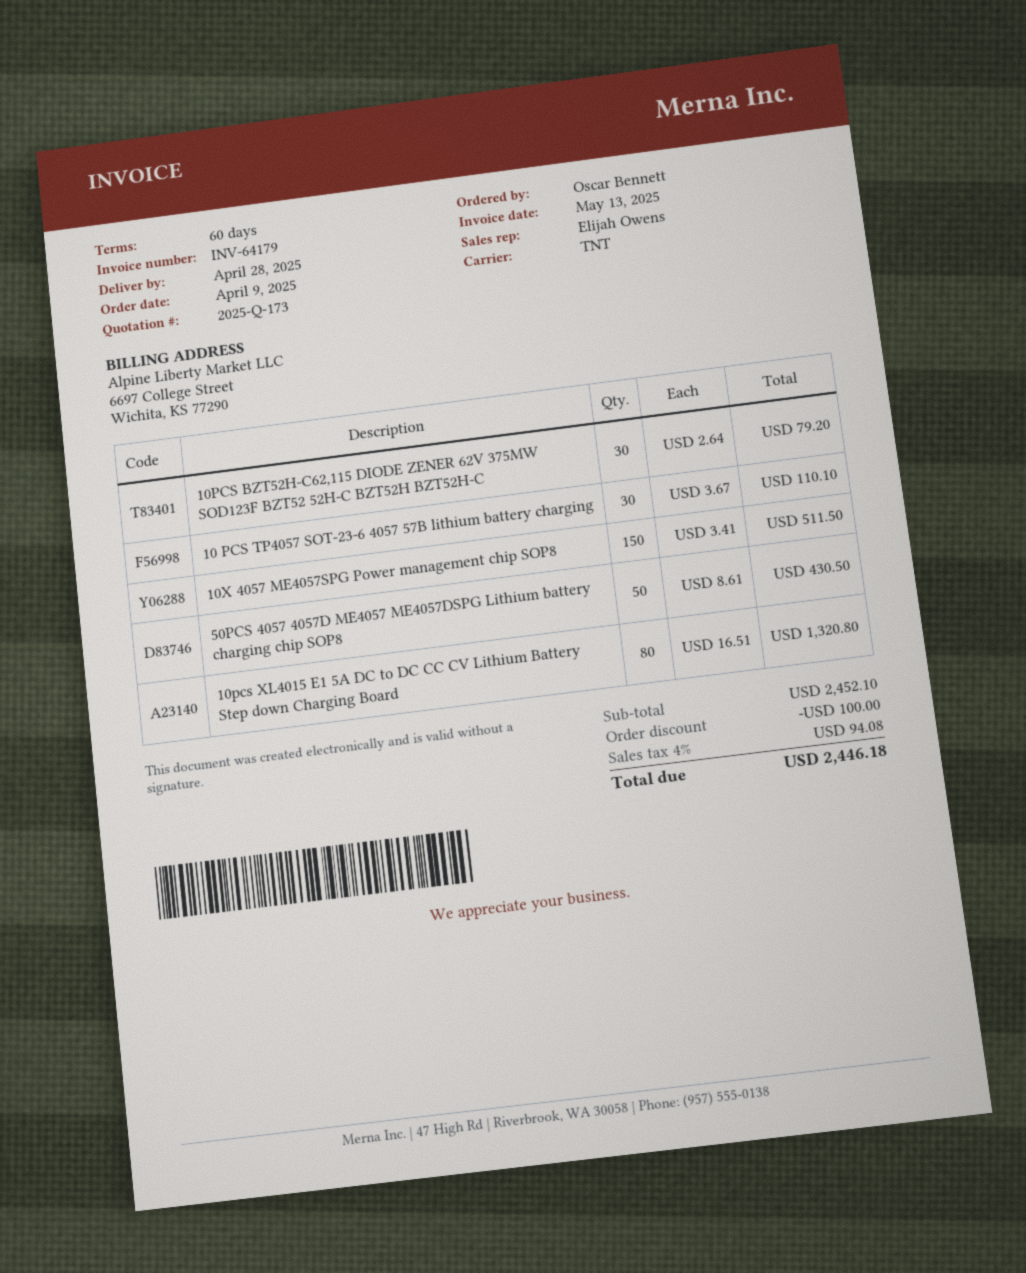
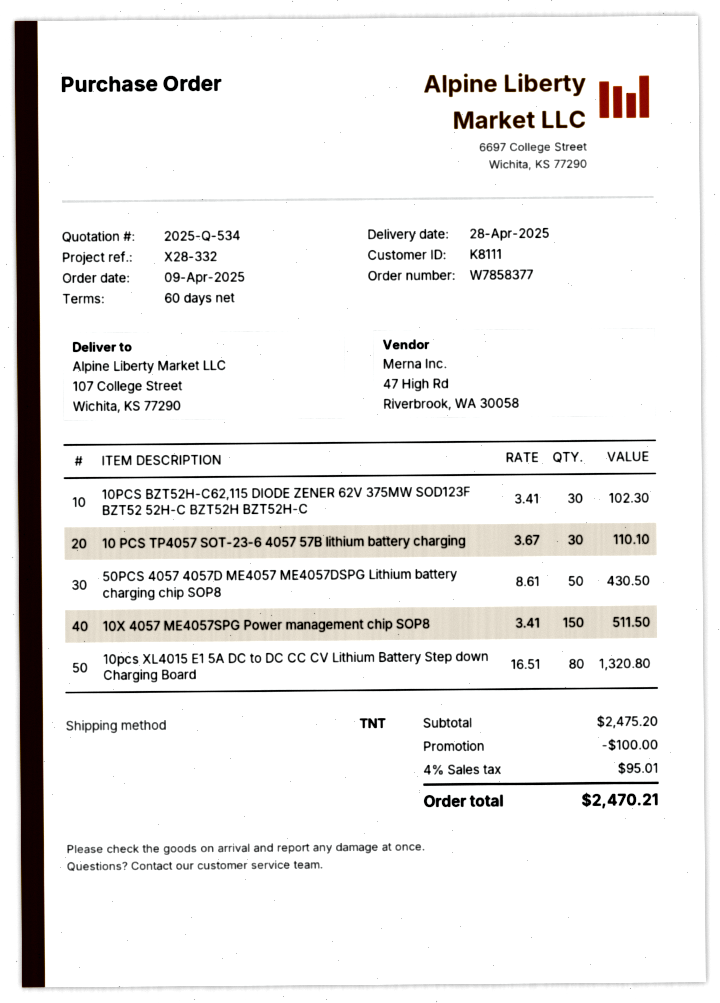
quote number: 2025-Q-173 -> 2025-Q-534
10PCS BZT52H-C62,115 DIODE ZENER 62V 375MW SOD123F BZT52 52H-C BZT52H BZT52H-C: 30 x 2.64 = 79.20 -> 30 x 3.41 = 102.30
subtotal: 2452.10 -> 2475.20
tax: 4% = 94.08 -> 4% = 95.01
total: 2446.18 -> 2470.21

